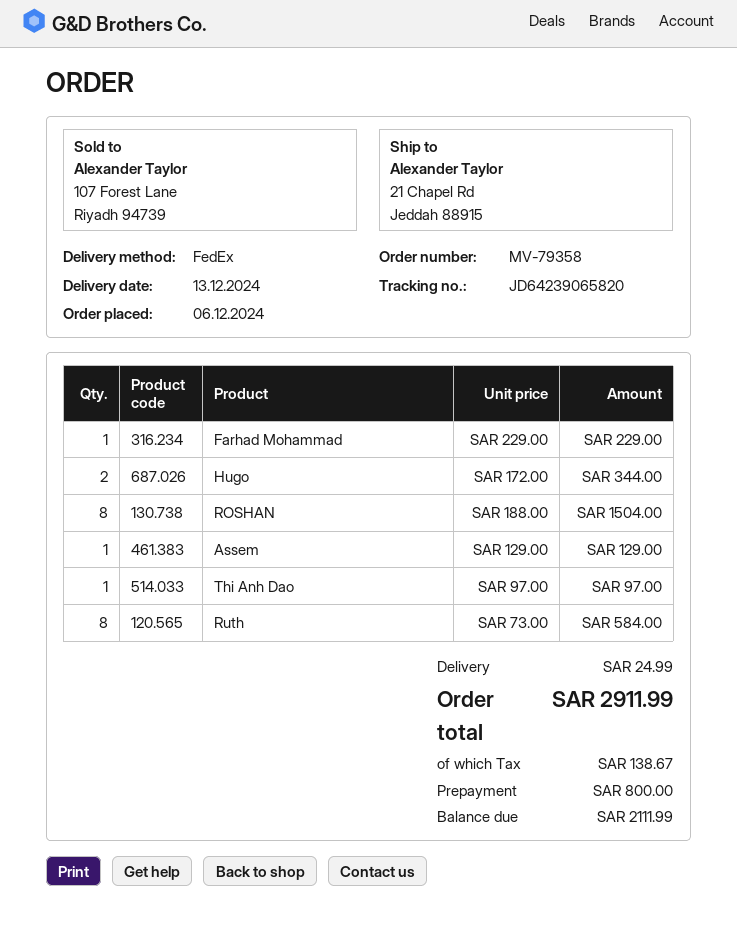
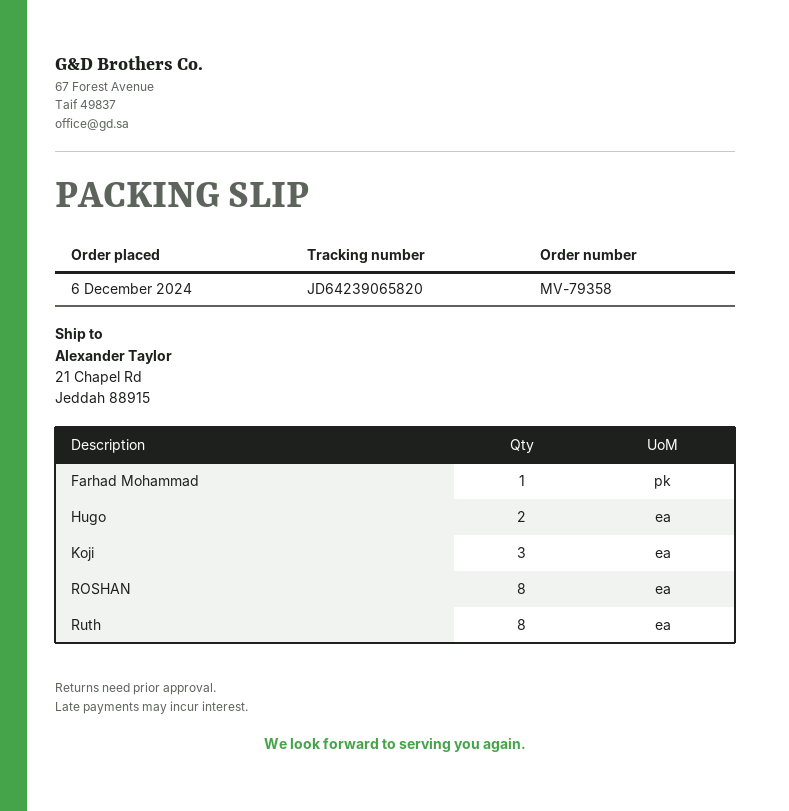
Assem: 1 -> none
Thi Anh Dao: 1 -> none
Koji: none -> 3

